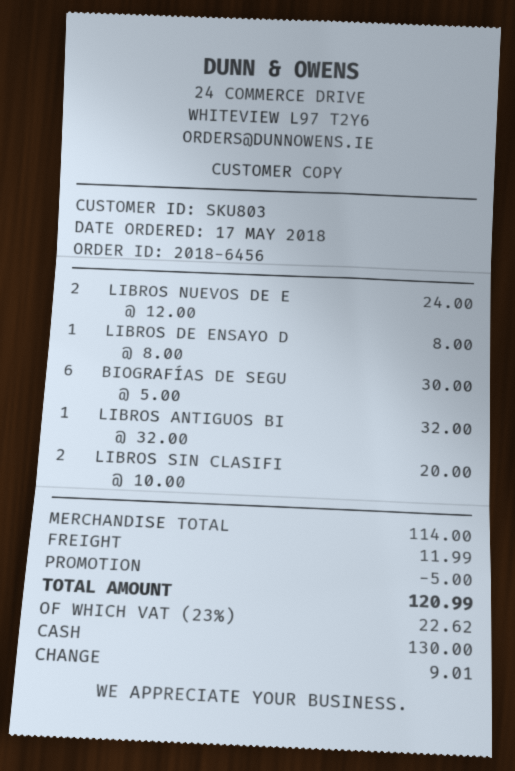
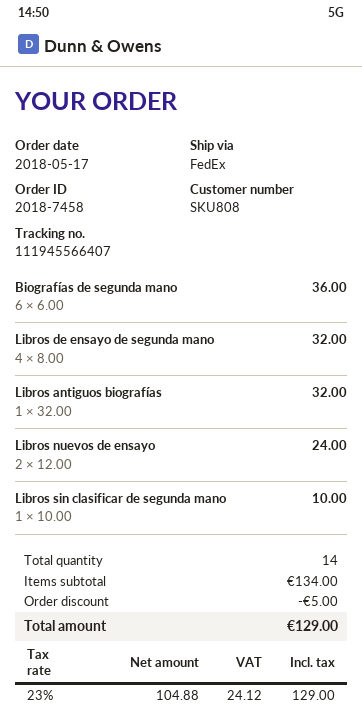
order number: 2018-6456 -> 2018-7458
customer number: SKU803 -> SKU808
LIBROS DE ENSAYO D: 1 x 8.00 = 8.00 -> 4 x 8.00 = 32.00
BIOGRAFÍAS DE SEGU: 6 x 5.00 = 30.00 -> 6 x 6.00 = 36.00
LIBROS SIN CLASIFI: 2 x 10.00 = 20.00 -> 1 x 10.00 = 10.00
subtotal: 114.00 -> 134.00
shipping: 11.99 -> none
tax: 23% = 22.62 -> 23% = 24.12
total: 120.99 -> 129.00

